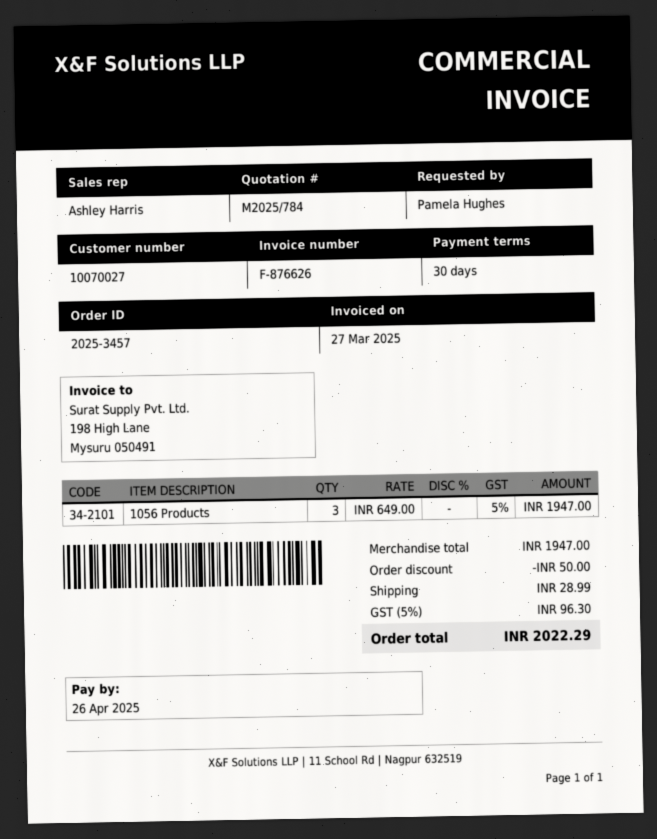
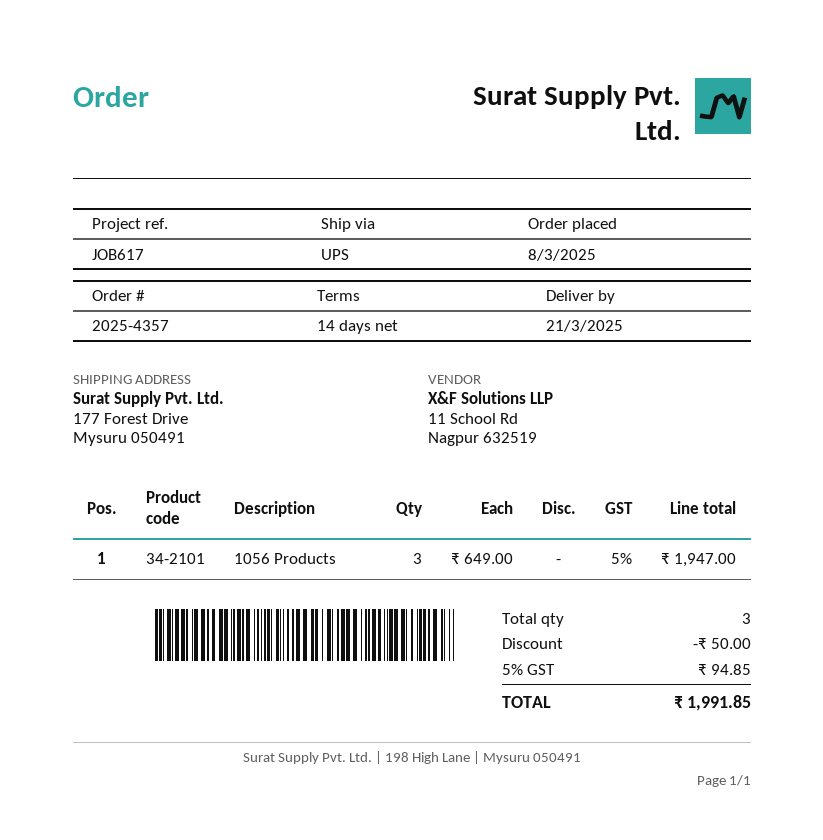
order number: 2025-3457 -> 2025-4357
payment terms: 30 days -> 14 days
shipping: 28.99 -> none
tax: 5% = 96.30 -> 5% = 94.85
total: 2022.29 -> 1991.85

